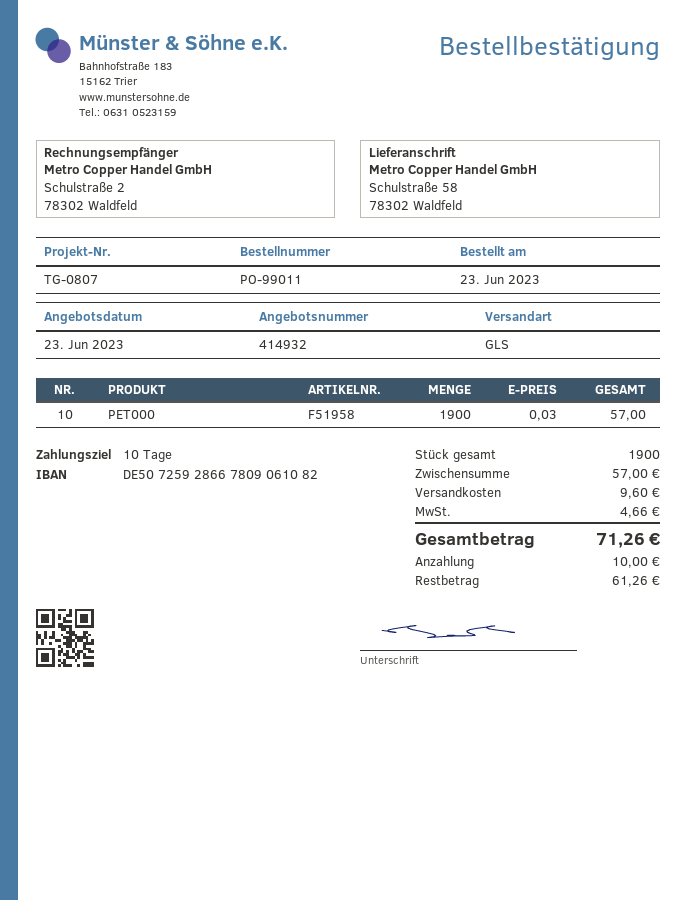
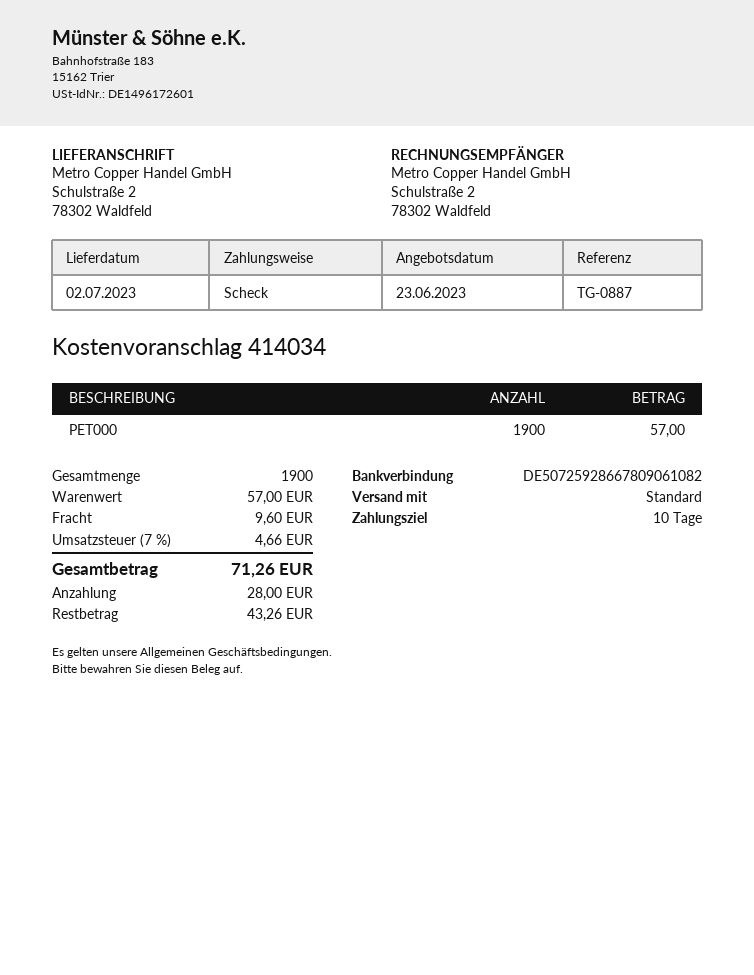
quote number: 414932 -> 414034
reference: TG-0807 -> TG-0887
shipping method: GLS -> standard
ship to: Schulstraße 58, 78302 Waldfeld -> Schulstraße 2, 78302 Waldfeld
deposit: 10.00 -> 28.00
balance: 61.26 -> 43.26

